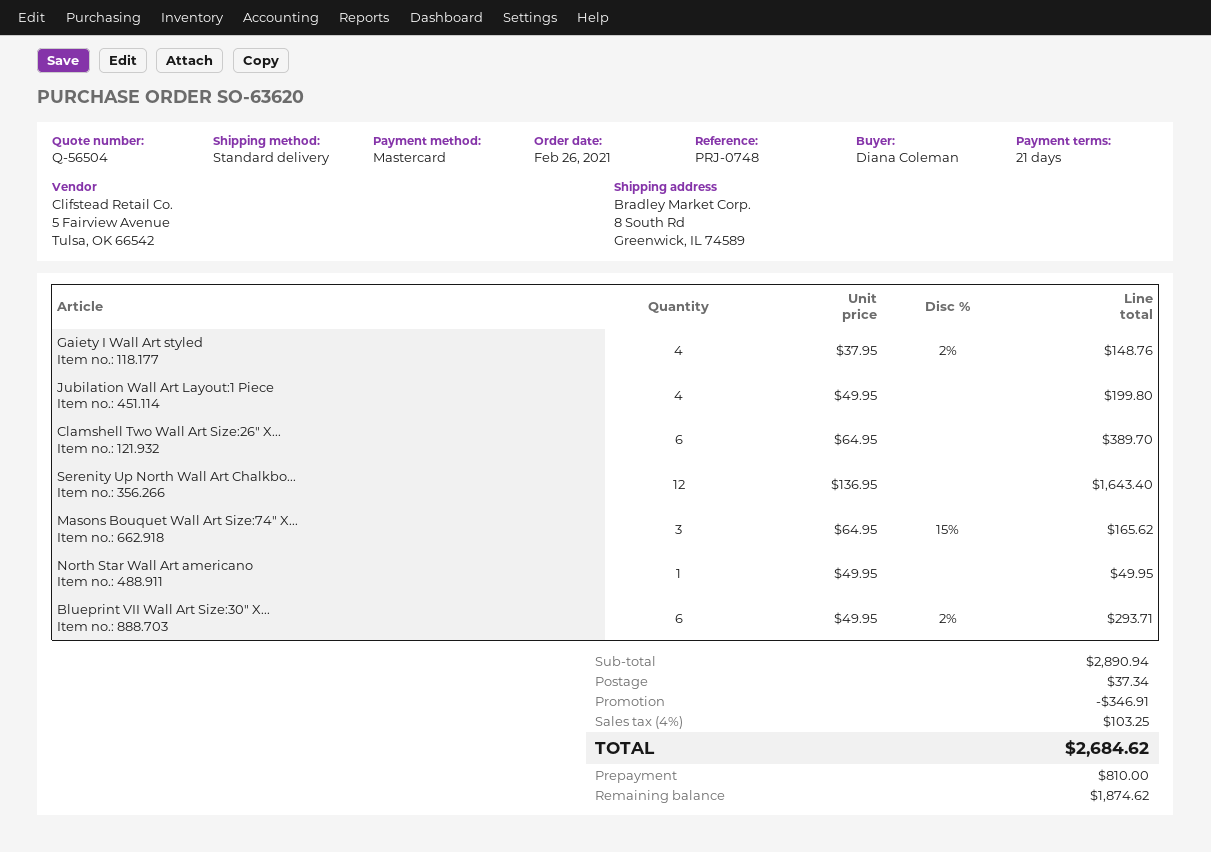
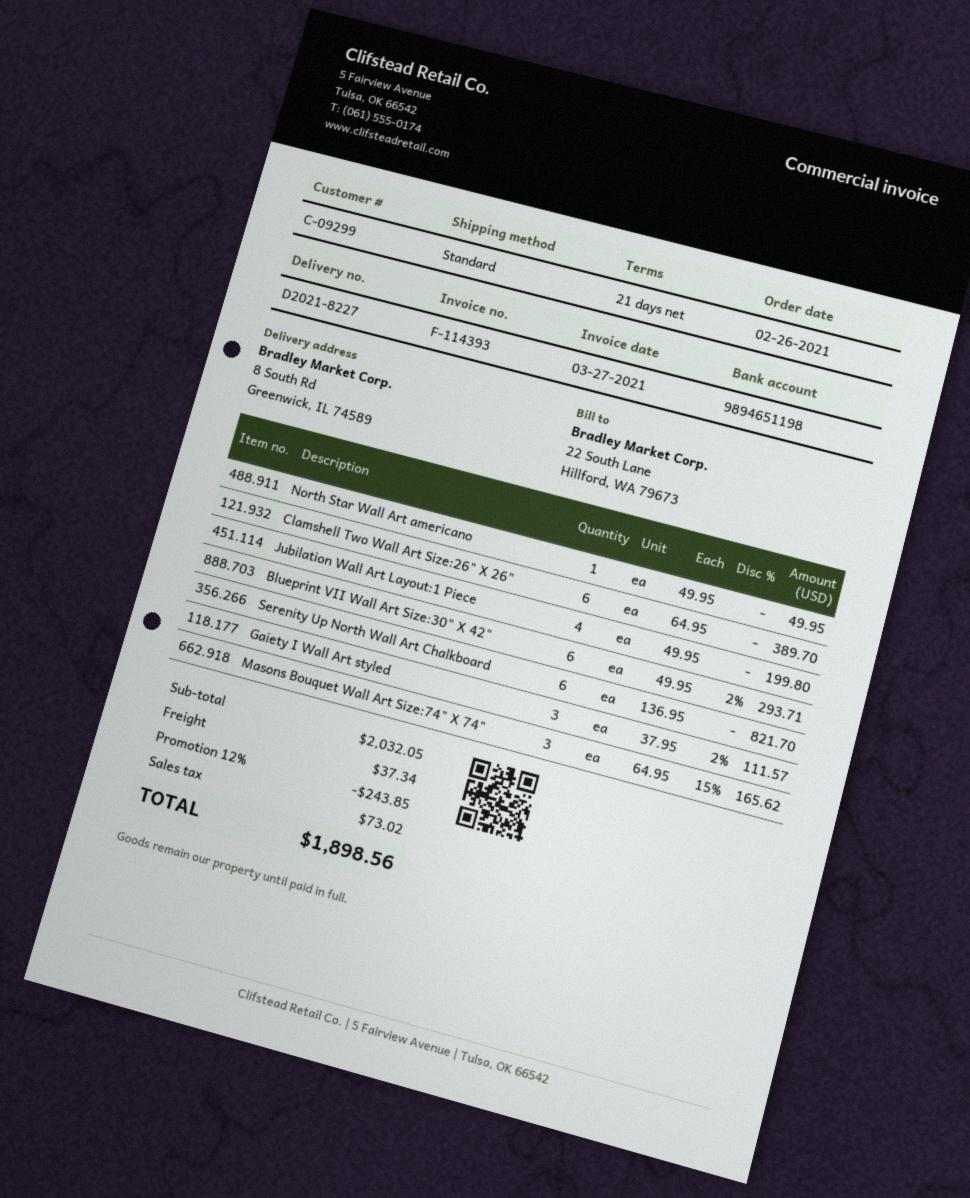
Gaiety I Wall Art styled: 4 x 37.95 - 2% = 148.76 -> 3 x 37.95 - 2% = 111.57
Serenity Up North Wall Art Chalkbo...: 12 x 136.95 = 1643.40 -> 6 x 136.95 = 821.70
subtotal: 2890.94 -> 2032.05
discount: 346.91 -> 243.85
tax: 103.25 -> 73.02
total: 2684.62 -> 1898.56

